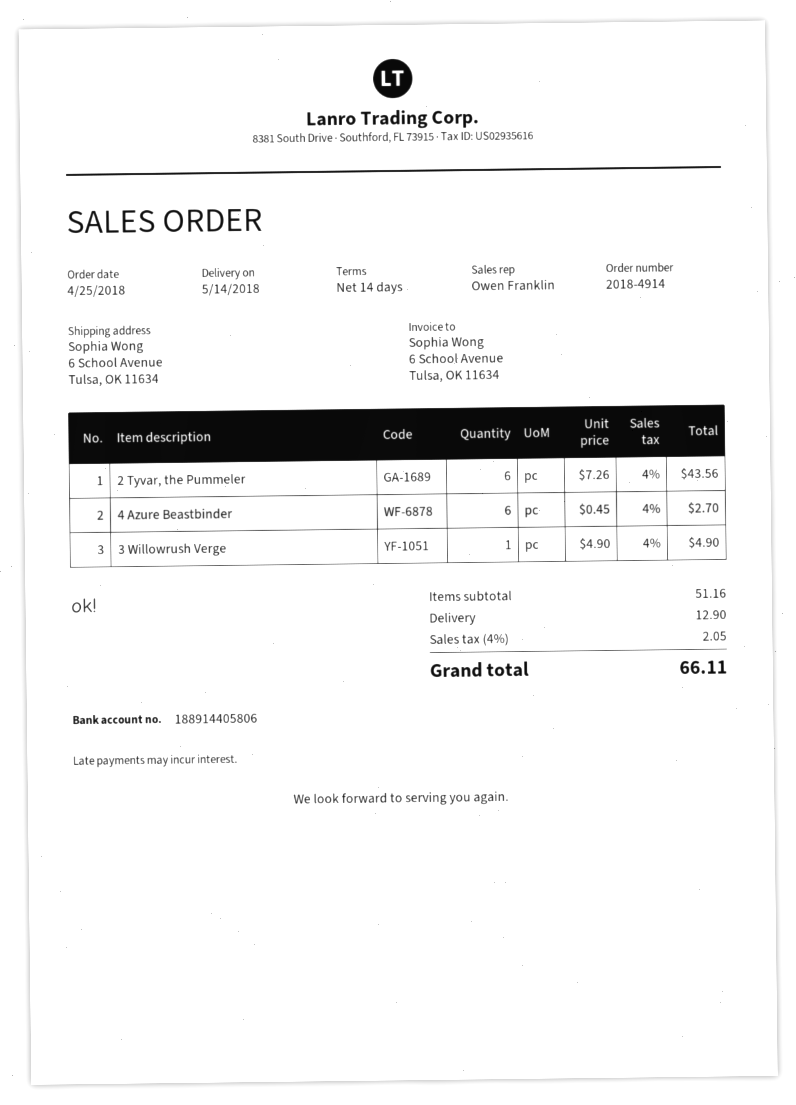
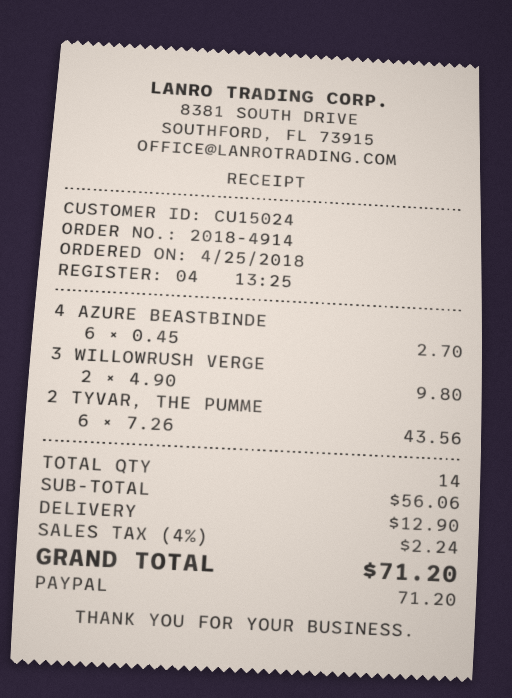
3 Willowrush Verge: 1 x 4.90 = 4.90 -> 2 x 4.90 = 9.80
subtotal: 51.16 -> 56.06
tax: 4% = 2.05 -> 4% = 2.24
total: 66.11 -> 71.20

